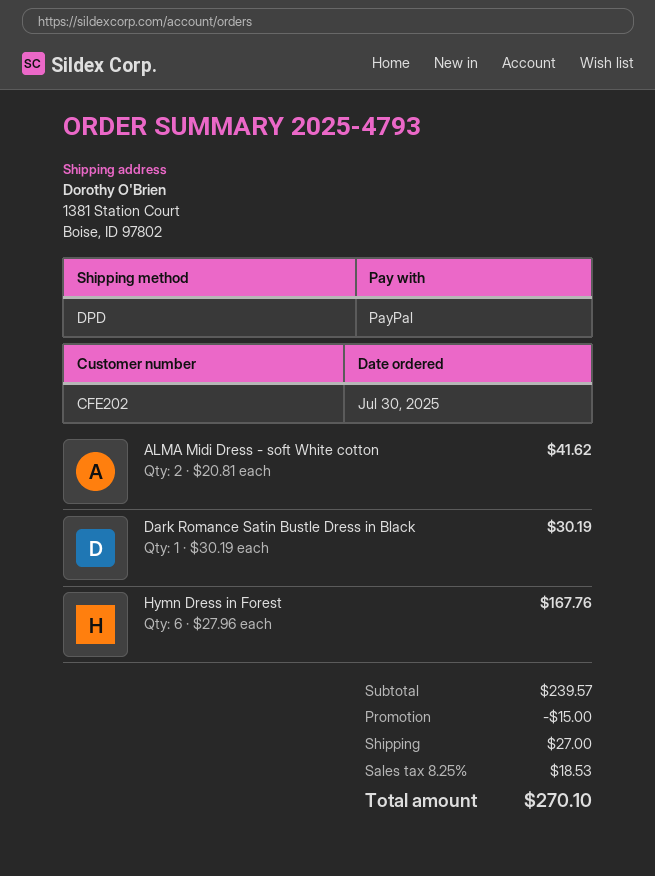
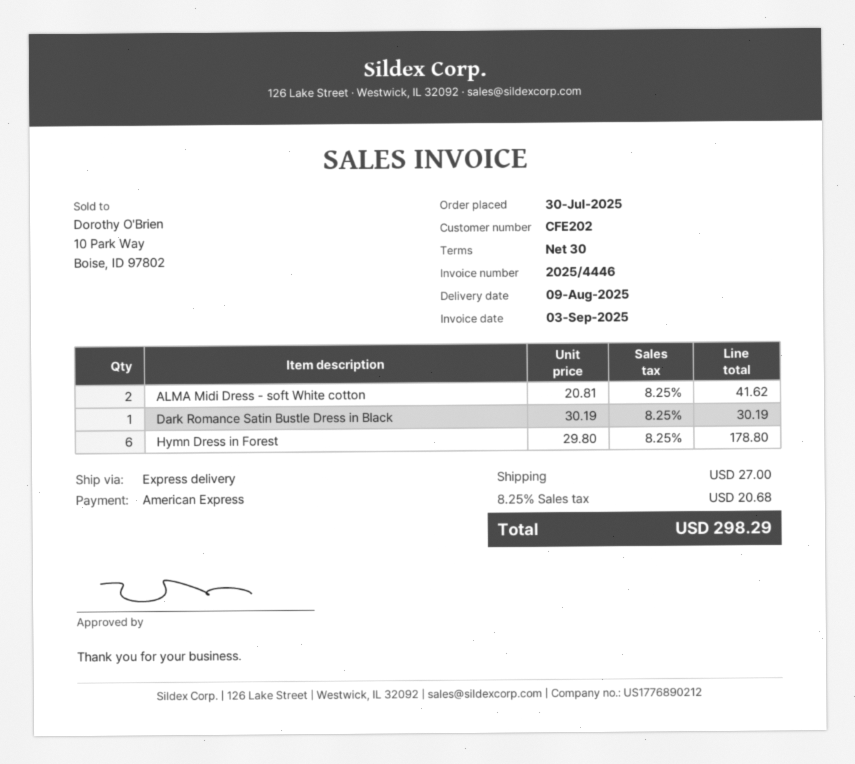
payment method: PayPal -> American Express
shipping method: DPD -> express
Hymn Dress in Forest: 6 x 27.96 = 167.76 -> 6 x 29.80 = 178.80
discount: 15.00 -> none
tax: 8.25% = 18.53 -> 8.25% = 20.68
total: 270.10 -> 298.29

